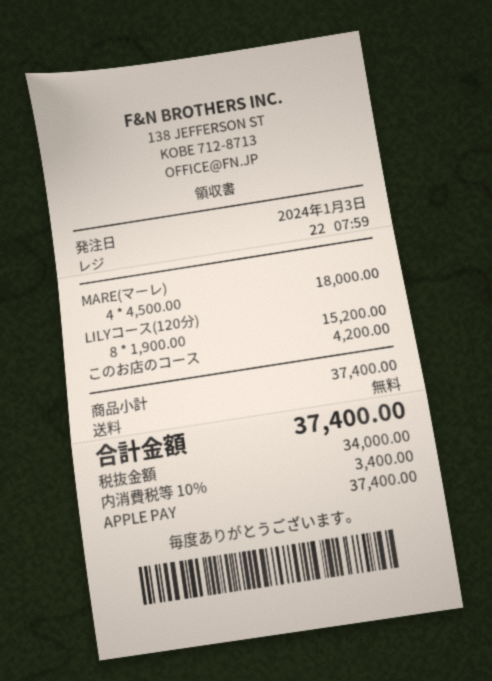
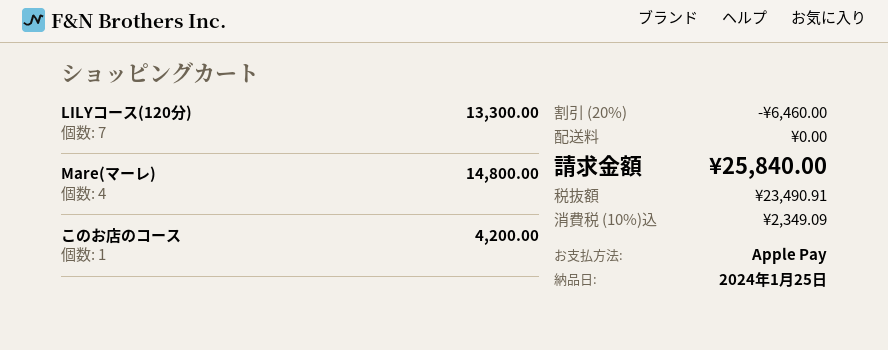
MARE(マーレ): 4 for 18000.00 -> 4 for 14800.00
LILYコース(120分): 8 for 15200.00 -> 7 for 13300.00
discount: none -> 20% = 6460.00
net: 34000.00 -> 23490.91
tax: 10% = 3400.00 -> 10% = 2349.09
total: 37400.00 -> 25840.00

